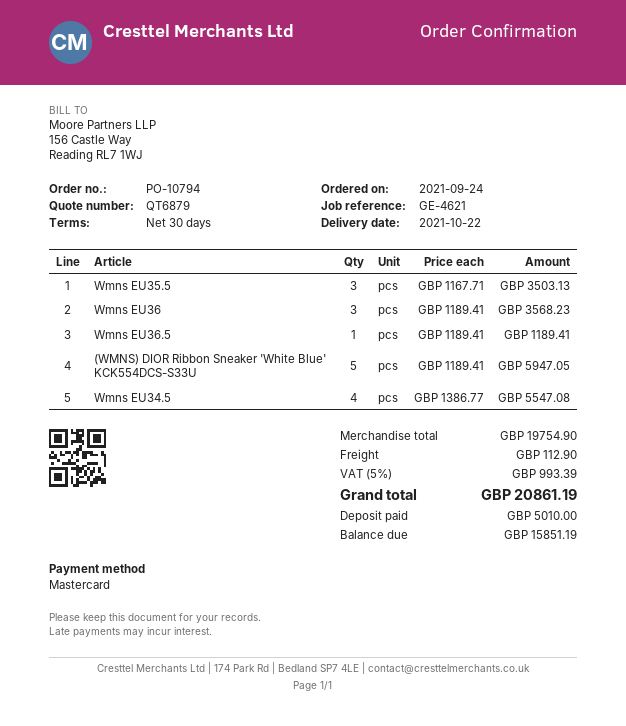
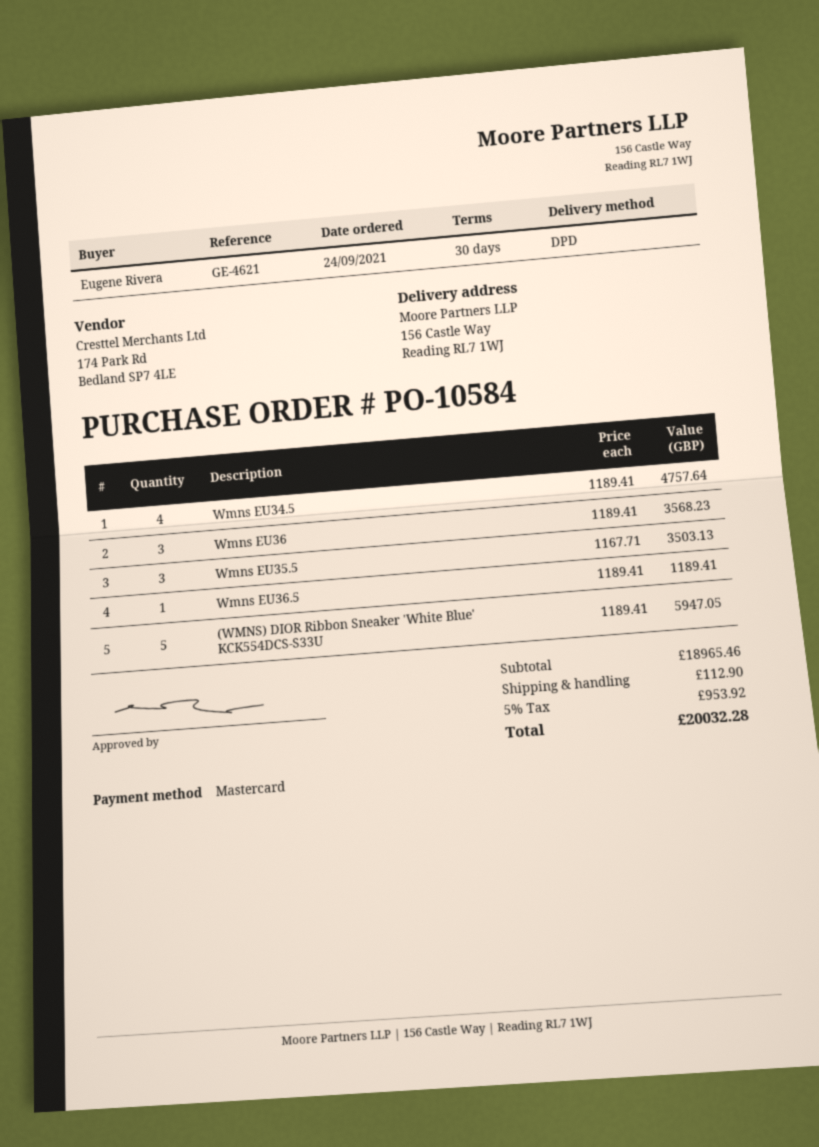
order number: PO-10794 -> PO-10584
Wmns EU34.5: 4 x 1386.77 = 5547.08 -> 4 x 1189.41 = 4757.64
subtotal: 19754.90 -> 18965.46
tax: 5% = 993.39 -> 5% = 953.92
total: 20861.19 -> 20032.28

